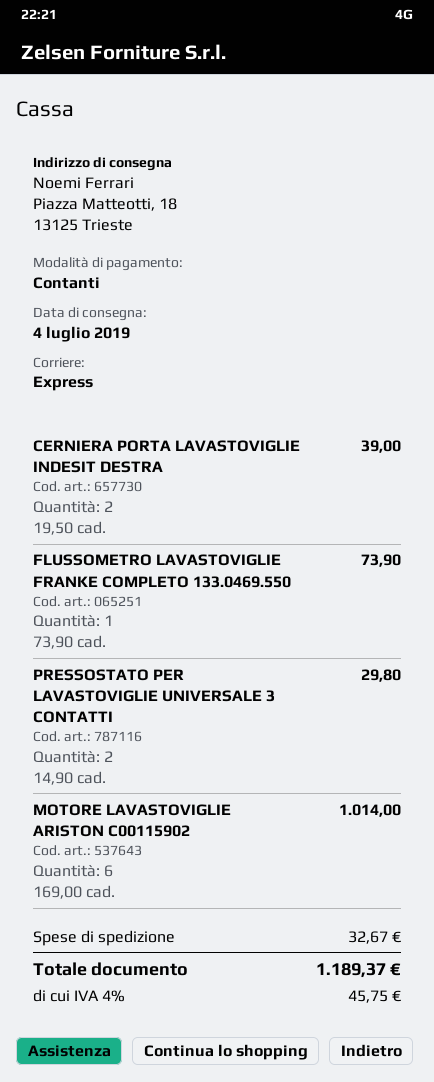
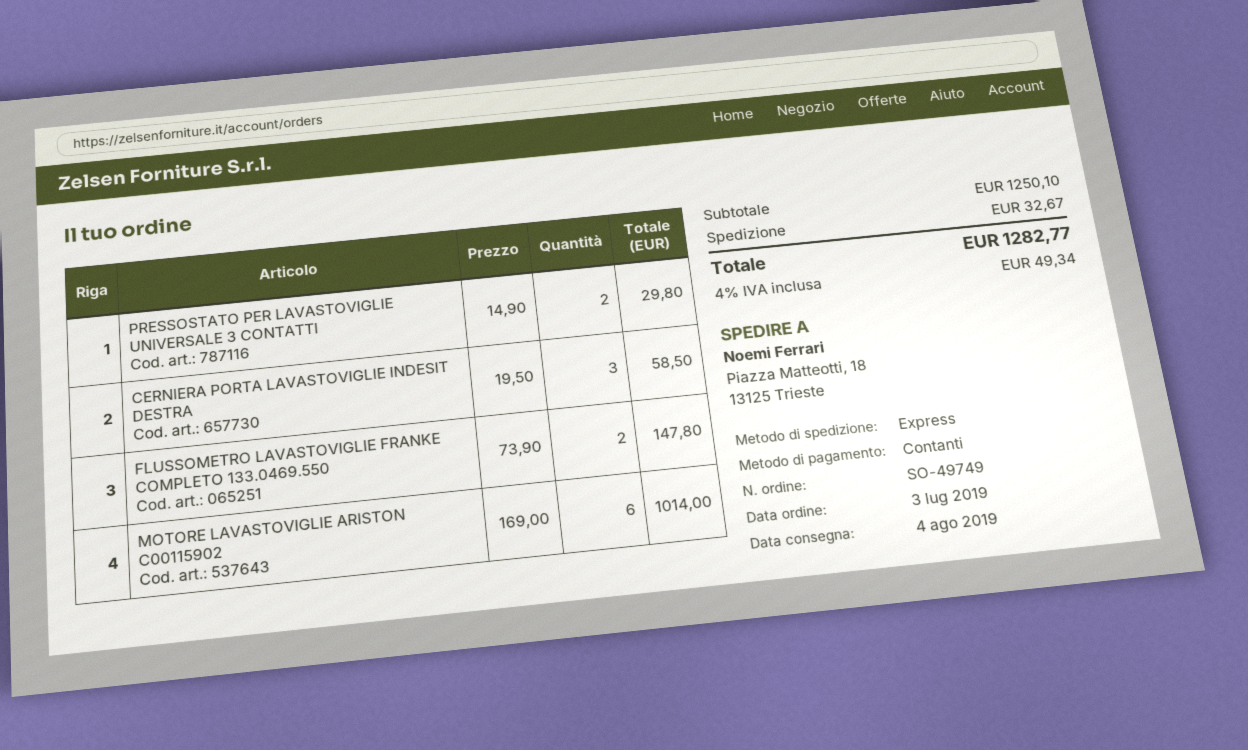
delivery date: 2019-07-04 -> 2019-08-04
CERNIERA PORTA LAVASTOVIGLIE INDESIT DESTRA: 2 x 19.50 = 39.00 -> 3 x 19.50 = 58.50
FLUSSOMETRO LAVASTOVIGLIE FRANKE COMPLETO 133.0469.550: 1 x 73.90 = 73.90 -> 2 x 73.90 = 147.80
tax: 4% = 45.75 -> 4% = 49.34
total: 1189.37 -> 1282.77

